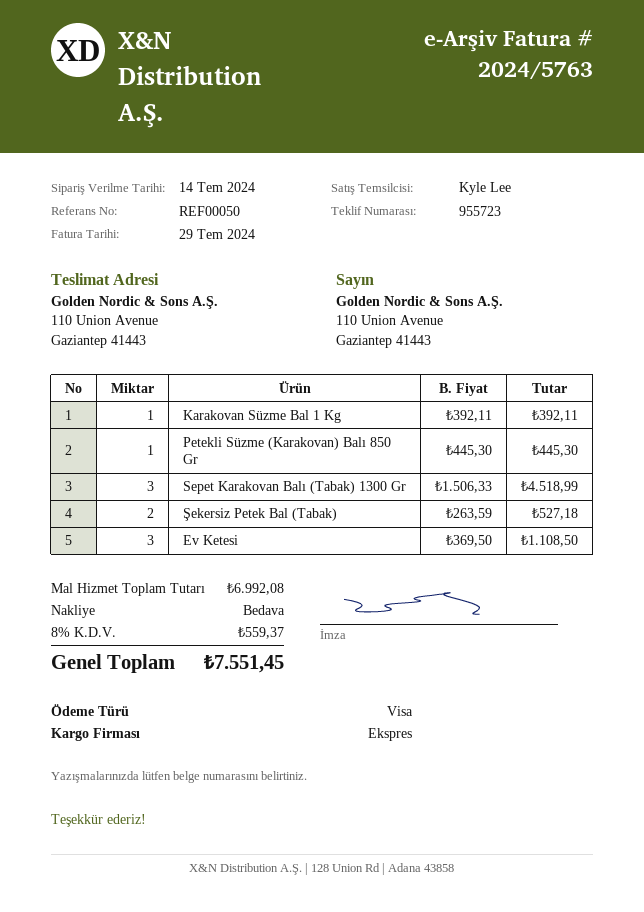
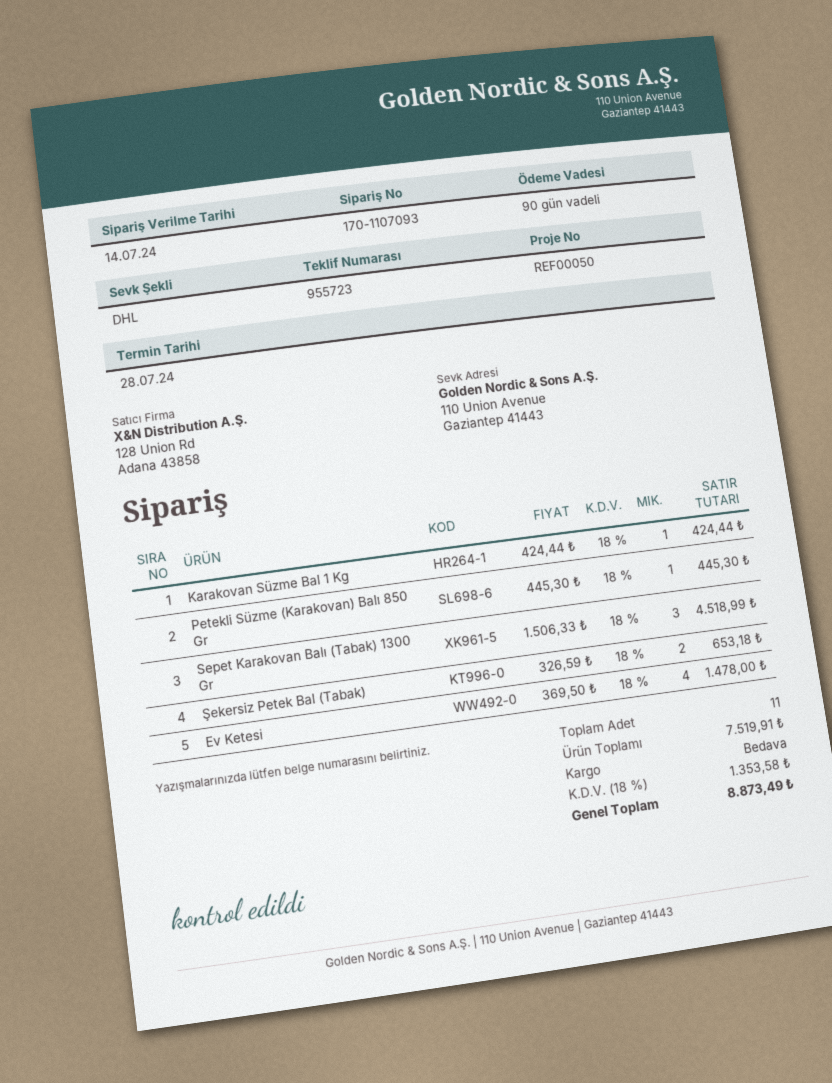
shipping method: express -> DHL
Karakovan Süzme Bal 1 Kg: 1 x 392.11 = 392.11 -> 1 x 424.44 = 424.44
Şekersiz Petek Bal (Tabak): 2 x 263.59 = 527.18 -> 2 x 326.59 = 653.18
Ev Ketesi: 3 x 369.50 = 1108.50 -> 4 x 369.50 = 1478.00
subtotal: 6992.08 -> 7519.91
tax: 8% = 559.37 -> 18% = 1353.58
total: 7551.45 -> 8873.49

